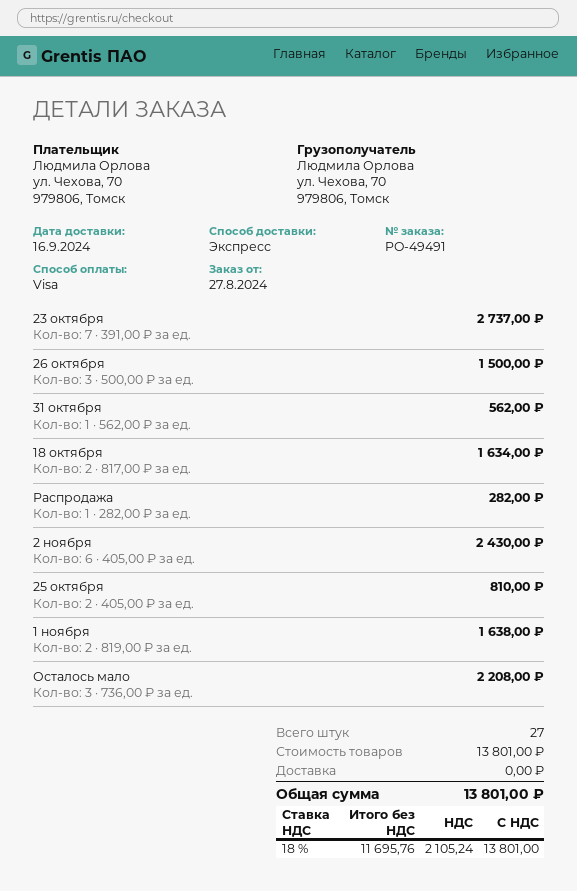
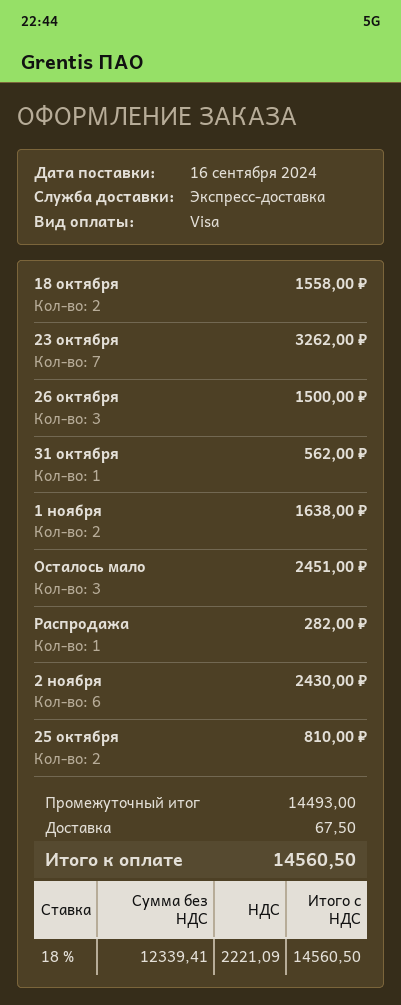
23 октября: 7 for 2737.00 -> 7 for 3262.00
18 октября: 2 for 1634.00 -> 2 for 1558.00
Осталось мало: 3 for 2208.00 -> 3 for 2451.00
subtotal: 13801.00 -> 14493.00
shipping: 0.00 -> 67.50
net: 11695.76 -> 12339.41
tax: 18% = 2105.24 -> 18% = 2221.09
total: 13801.00 -> 14560.50

